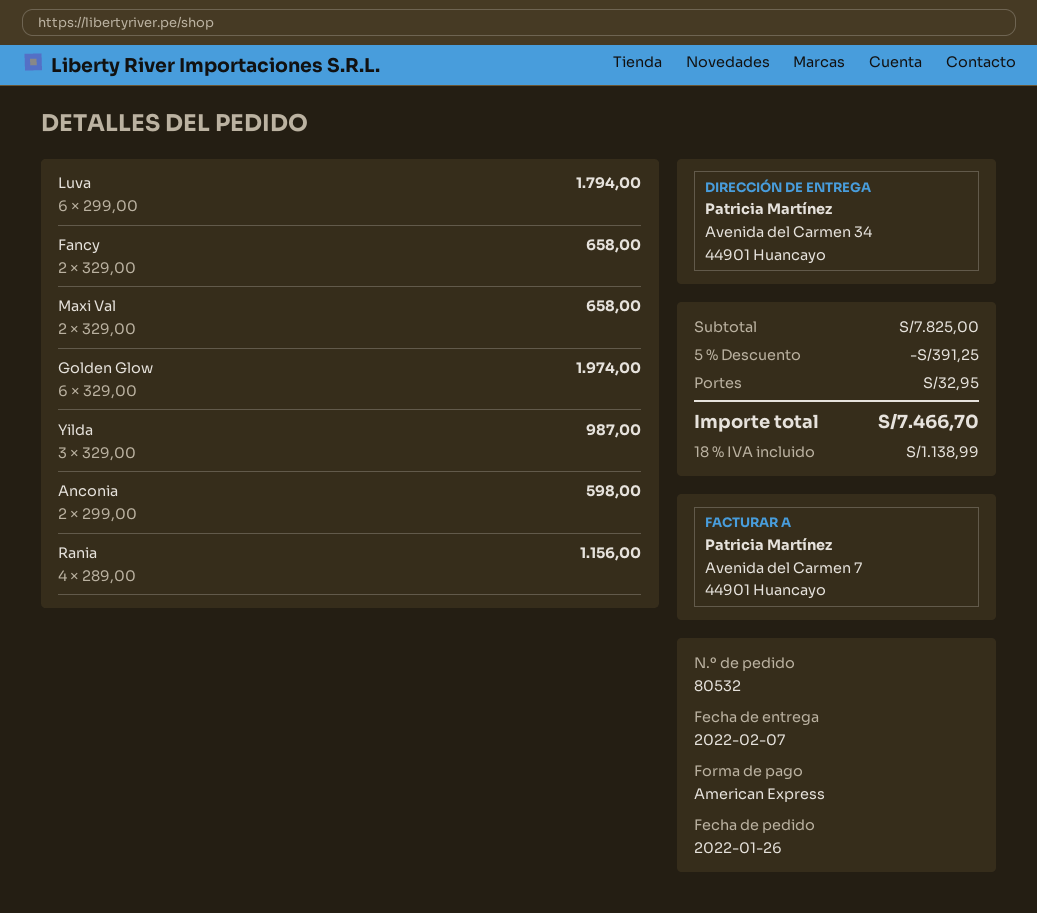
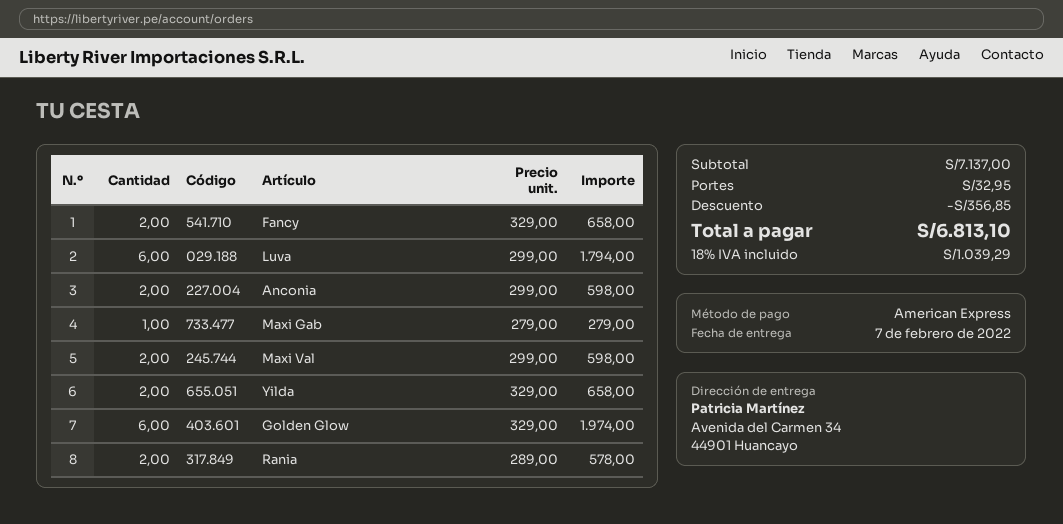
Maxi Val: 2 x 329.00 = 658.00 -> 2 x 299.00 = 598.00
Yilda: 3 x 329.00 = 987.00 -> 2 x 329.00 = 658.00
Rania: 4 x 289.00 = 1156.00 -> 2 x 289.00 = 578.00
Maxi Gab: none -> 1 x 279.00 = 279.00
subtotal: 7825.00 -> 7137.00
discount: 391.25 -> 356.85
tax: 18% = 1138.99 -> 18% = 1039.29
total: 7466.70 -> 6813.10

